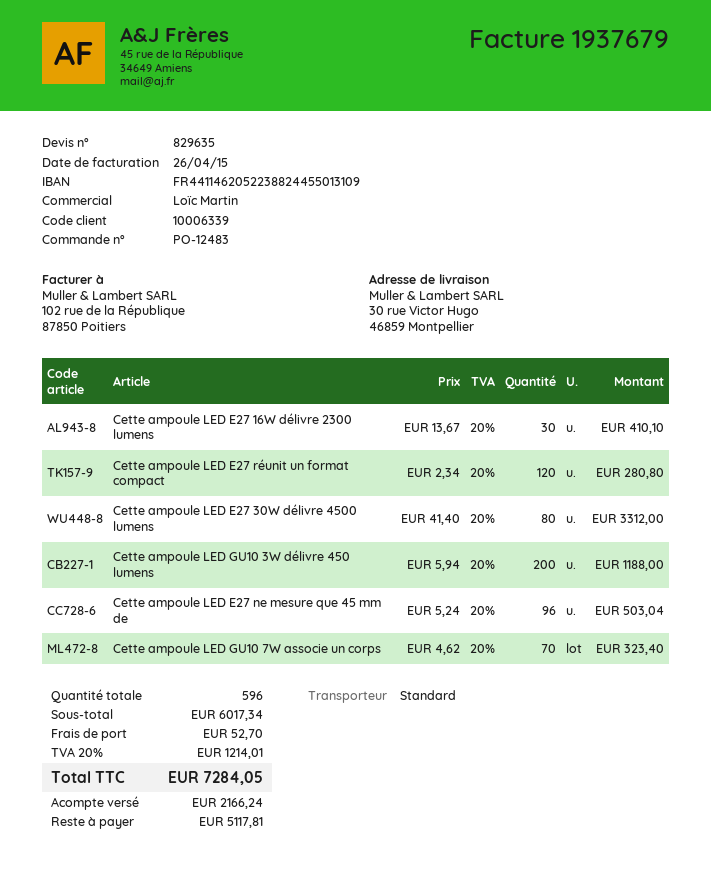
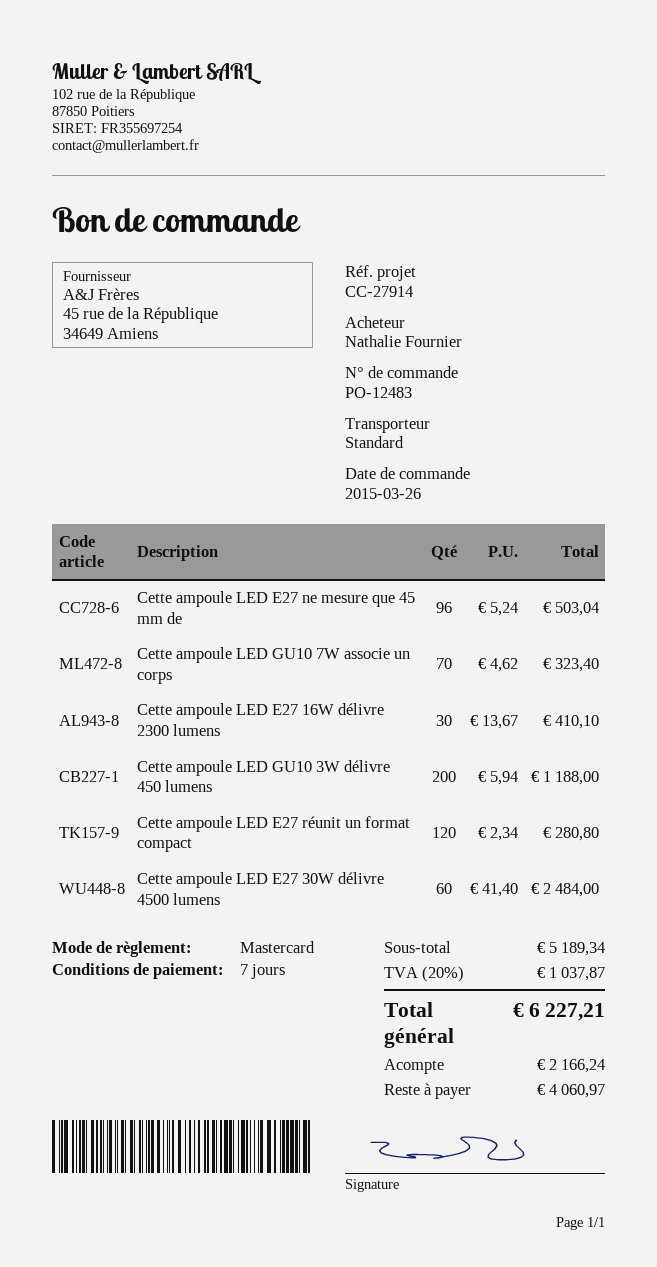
Cette ampoule LED E27 30W délivre 4500 lumens: 80 x 41.40 = 3312.00 -> 60 x 41.40 = 2484.00
subtotal: 6017.34 -> 5189.34
shipping: 52.70 -> none
tax: 20% = 1214.01 -> 20% = 1037.87
total: 7284.05 -> 6227.21
balance: 5117.81 -> 4060.97

